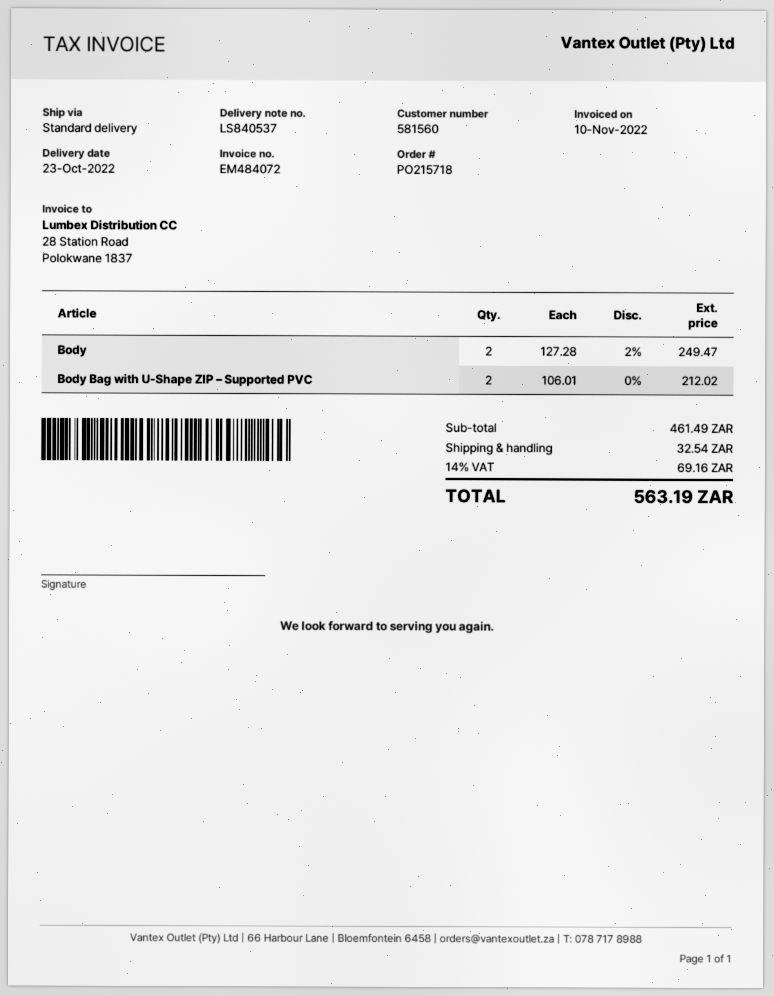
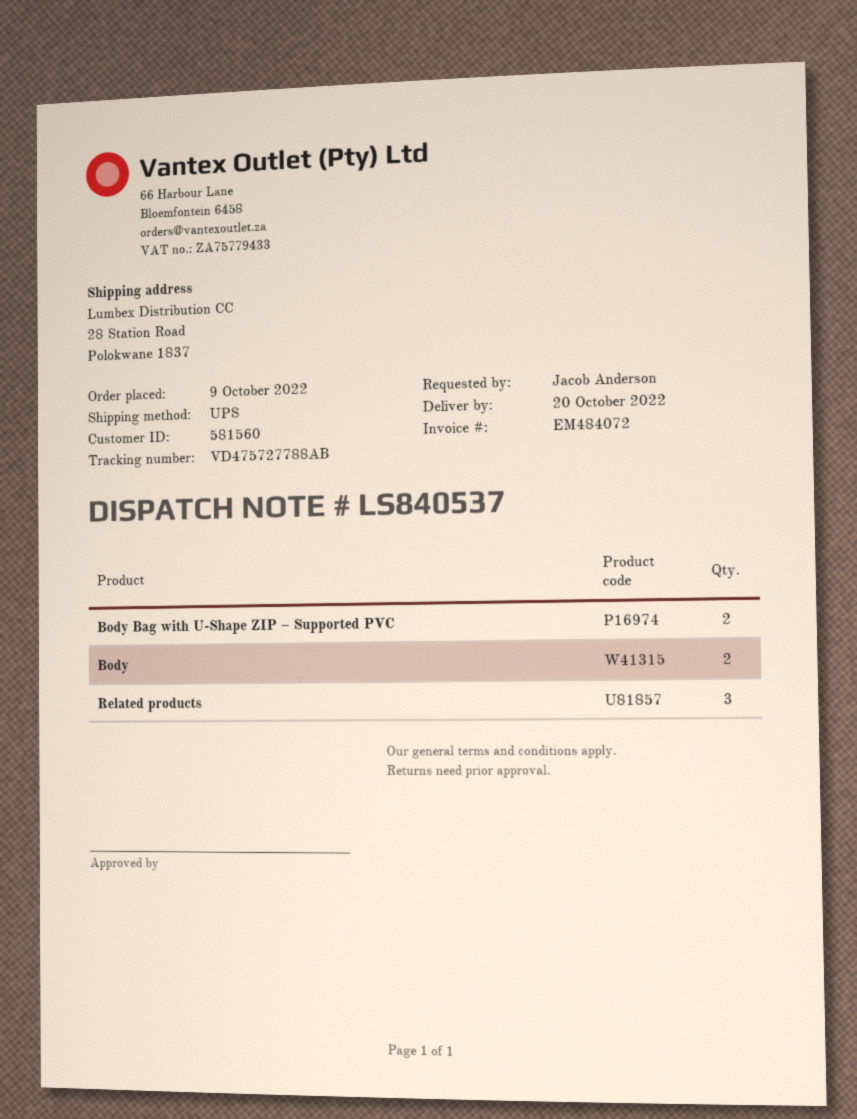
delivery date: 2022-10-23 -> 2022-10-20
shipping method: standard -> UPS
Related products: none -> 3

